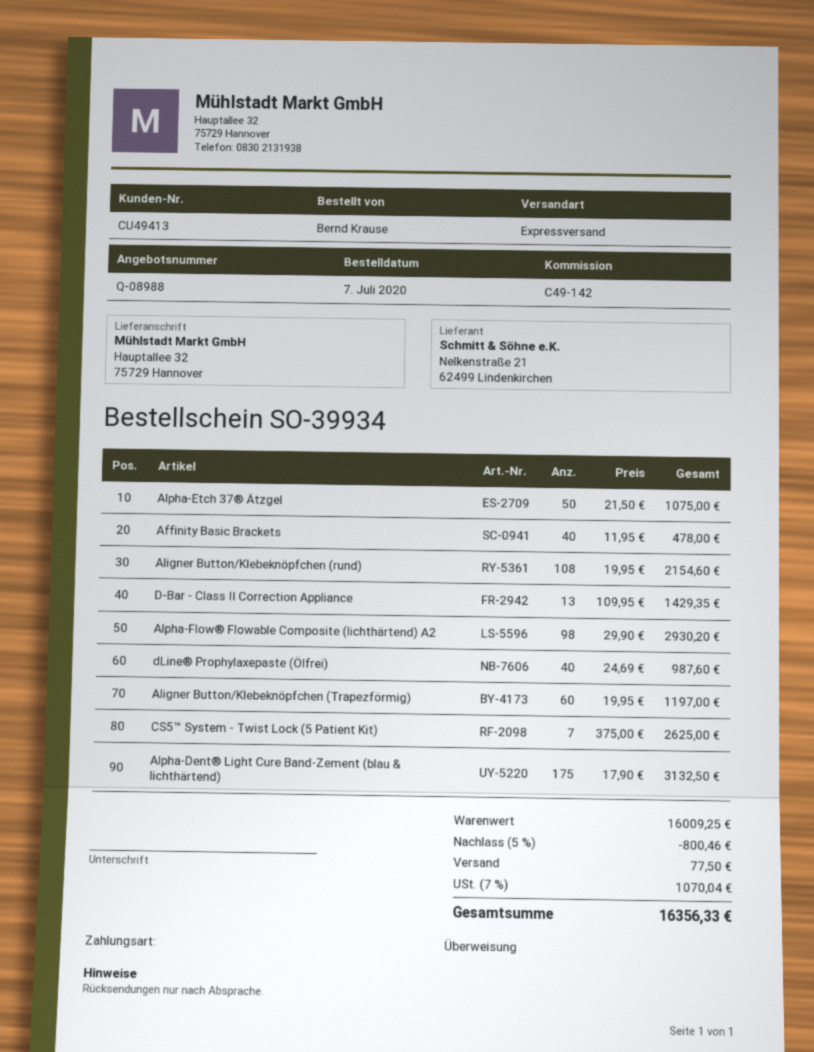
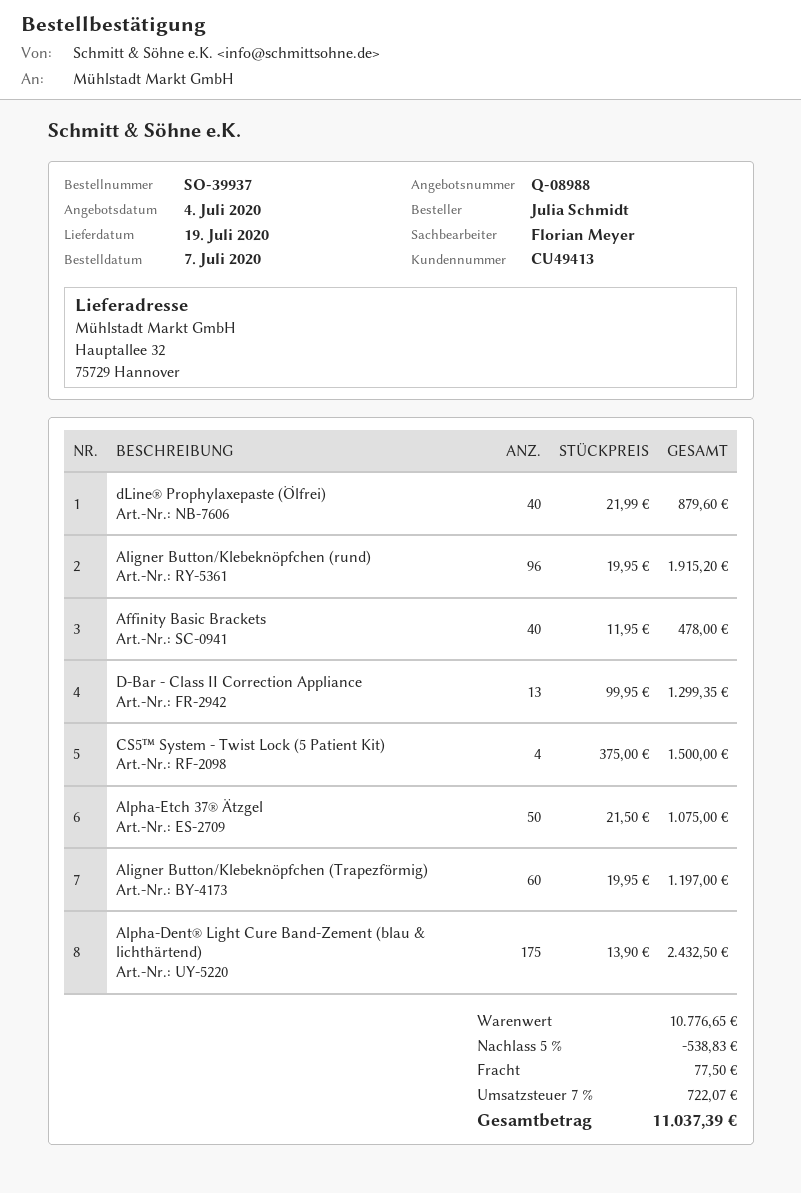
order number: SO-39934 -> SO-39937
ordered by: Bernd Krause -> Julia Schmidt
Aligner Button/Klebeknöpfchen (rund): 108 x 19.95 = 2154.60 -> 96 x 19.95 = 1915.20
D-Bar - Class II Correction Appliance: 13 x 109.95 = 1429.35 -> 13 x 99.95 = 1299.35
Alpha-Flow® Flowable Composite (lichthärtend) A2: 98 x 29.90 = 2930.20 -> none
dLine® Prophylaxepaste (Ölfrei): 40 x 24.69 = 987.60 -> 40 x 21.99 = 879.60
CS5™ System - Twist Lock (5 Patient Kit): 7 x 375.00 = 2625.00 -> 4 x 375.00 = 1500.00
Alpha-Dent® Light Cure Band-Zement (blau & lichthärtend): 175 x 17.90 = 3132.50 -> 175 x 13.90 = 2432.50
subtotal: 16009.25 -> 10776.65
discount: 5% = 800.46 -> 5% = 538.83
tax: 7% = 1070.04 -> 7% = 722.07
total: 16356.33 -> 11037.39

